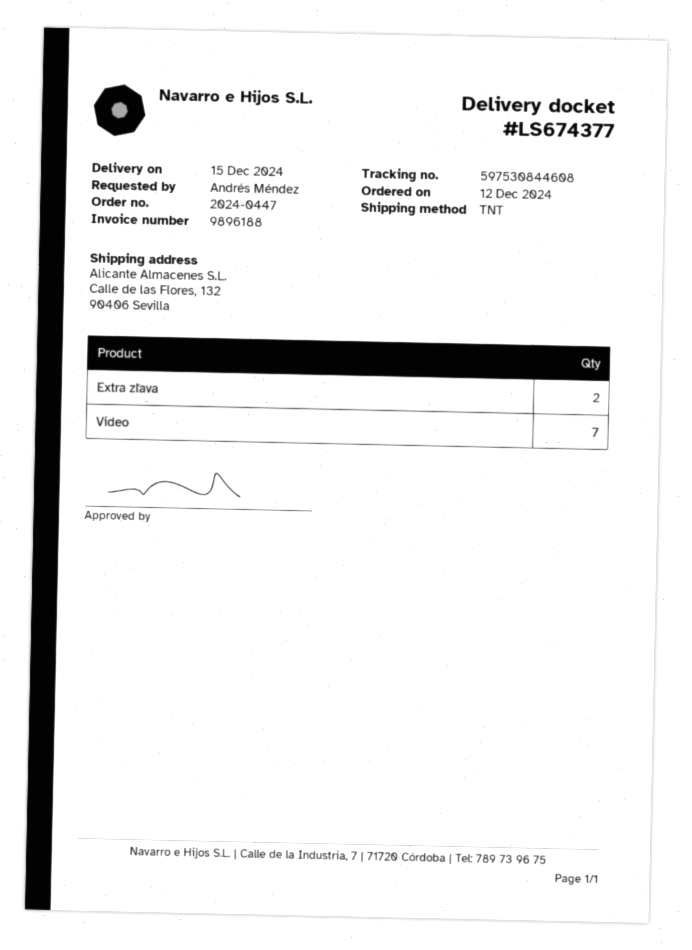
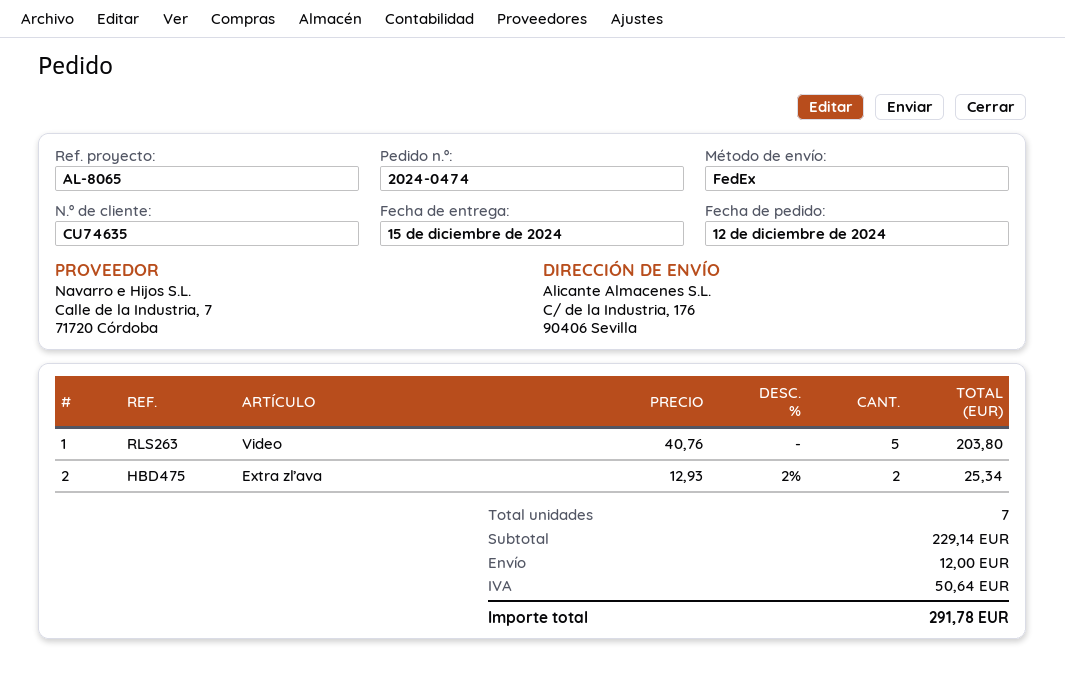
order number: 2024-0447 -> 2024-0474
shipping method: TNT -> FedEx
ship to: Calle de las Flores, 132, 90406 Sevilla -> C/ de la Industria, 176, 90406 Sevilla
Video: 7 -> 5

